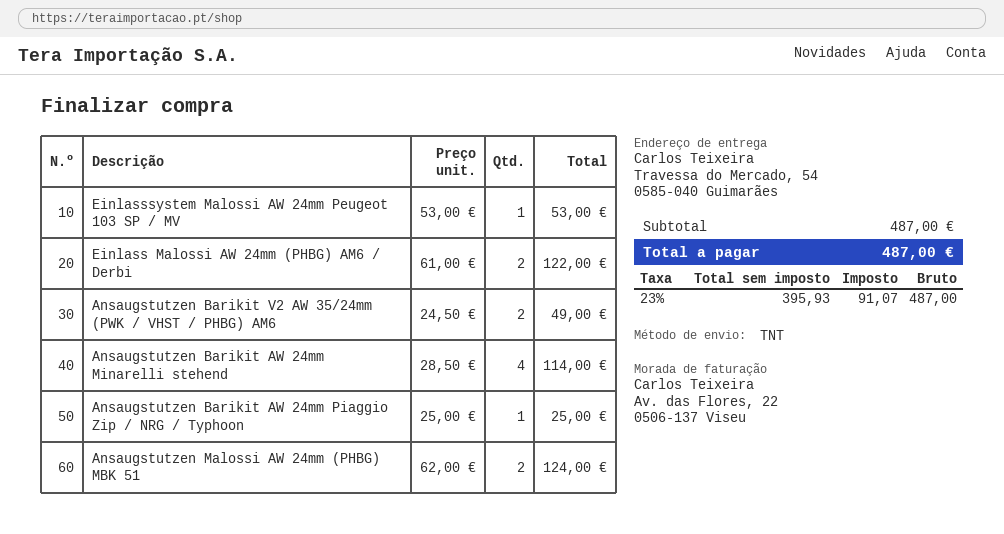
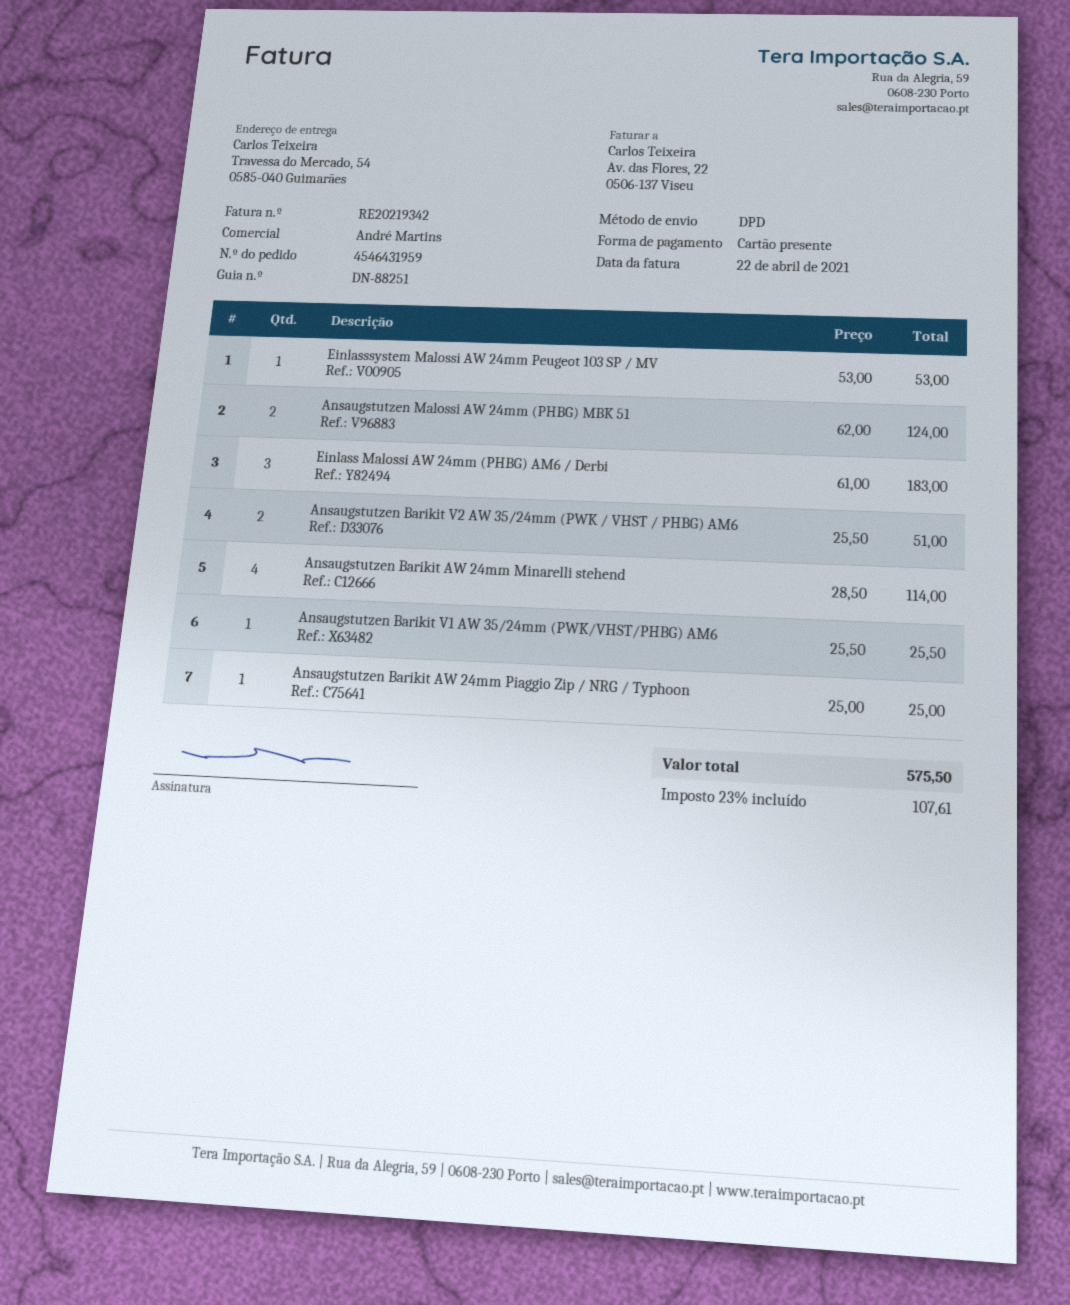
shipping method: TNT -> DPD
Einlass Malossi AW 24mm (PHBG) AM6 / Derbi: 2 x 61.00 = 122.00 -> 3 x 61.00 = 183.00
Ansaugstutzen Barikit V2 AW 35/24mm (PWK / VHST / PHBG) AM6: 2 x 24.50 = 49.00 -> 2 x 25.50 = 51.00
Ansaugstutzen Barikit V1 AW 35/24mm (PWK/VHST/PHBG) AM6: none -> 1 x 25.50 = 25.50
tax: 23% = 91.07 -> 23% = 107.61
total: 487.00 -> 575.50

